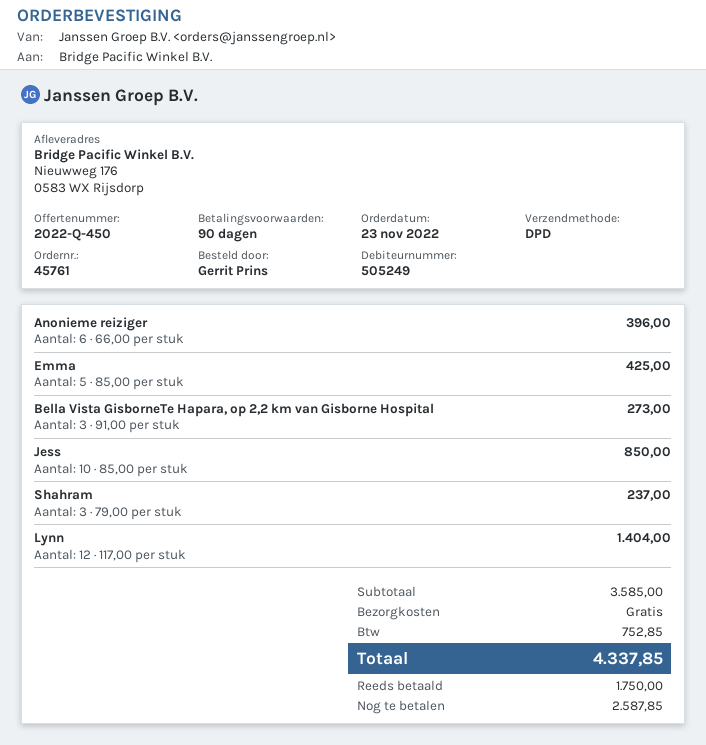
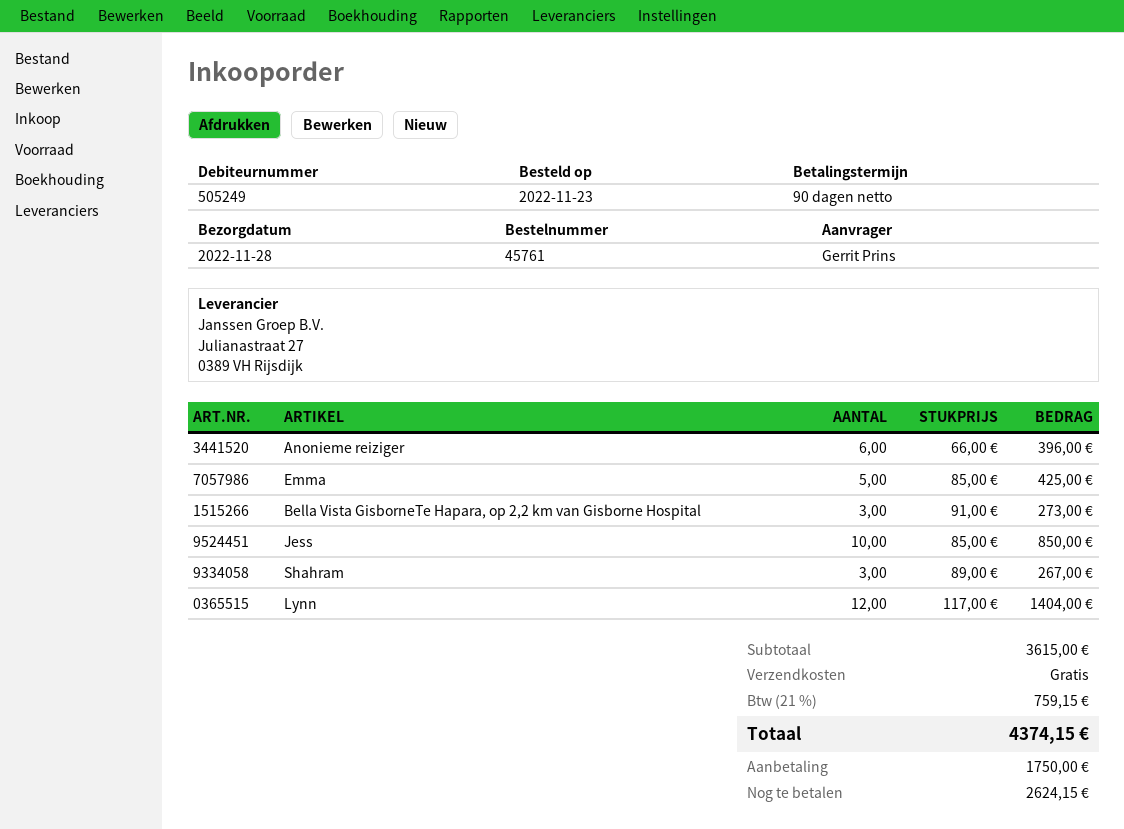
Shahram: 3 x 79.00 = 237.00 -> 3 x 89.00 = 267.00
subtotal: 3585.00 -> 3615.00
tax: 752.85 -> 759.15
total: 4337.85 -> 4374.15
balance: 2587.85 -> 2624.15

